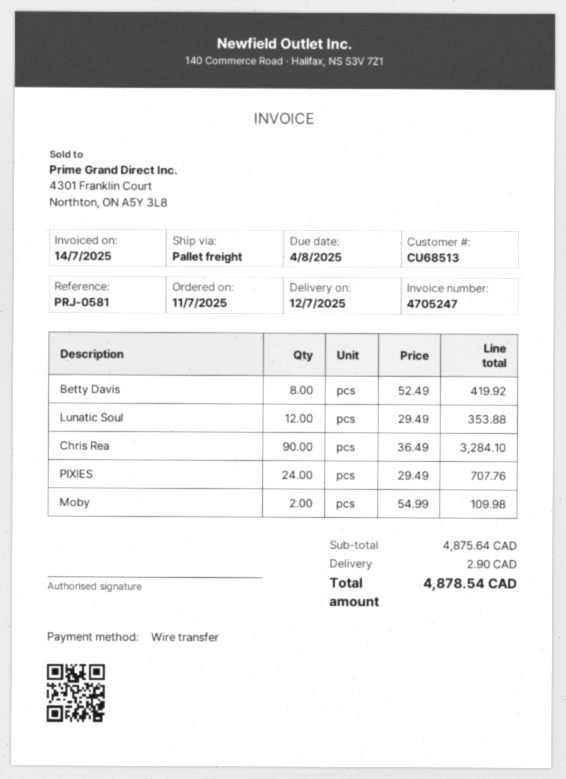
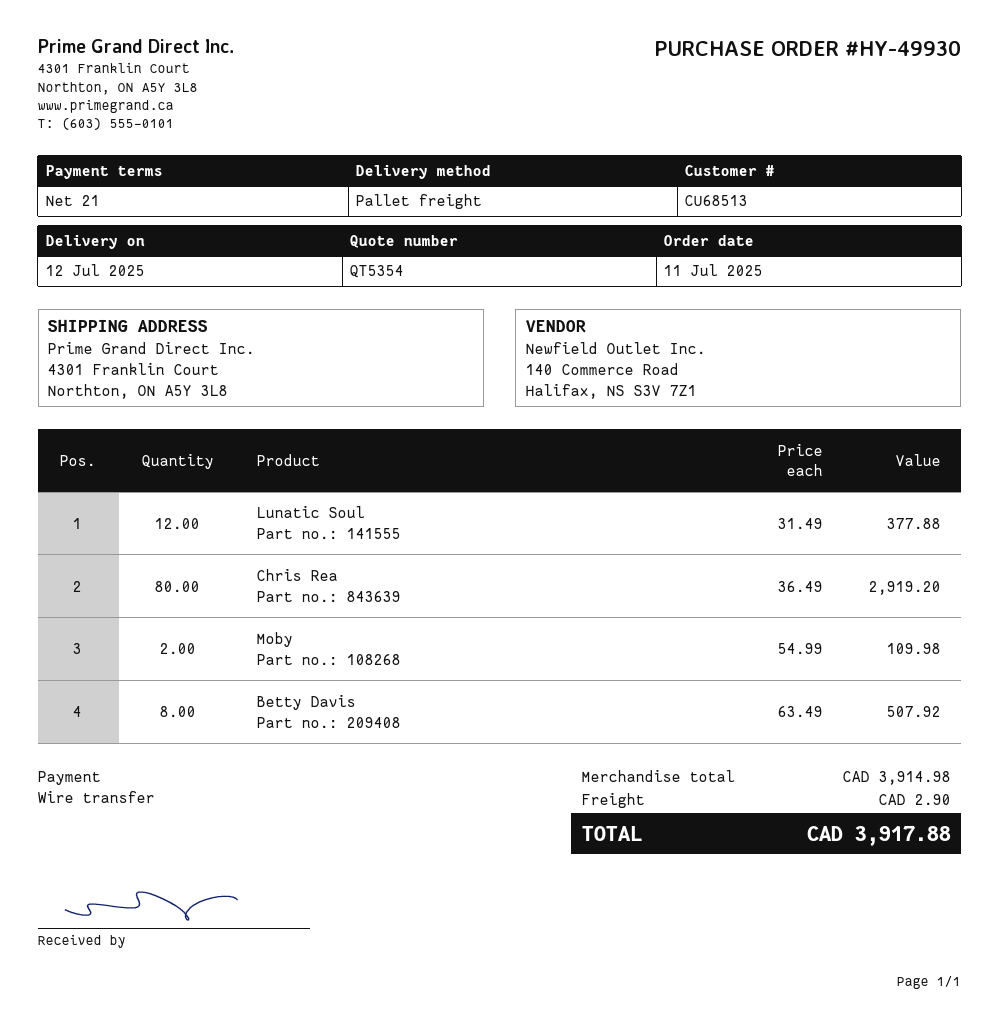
Betty Davis: 8 x 52.49 = 419.92 -> 8 x 63.49 = 507.92
Lunatic Soul: 12 x 29.49 = 353.88 -> 12 x 31.49 = 377.88
Chris Rea: 90 x 36.49 = 3284.10 -> 80 x 36.49 = 2919.20
PIXIES: 24 x 29.49 = 707.76 -> none
subtotal: 4875.64 -> 3914.98
total: 4878.54 -> 3917.88

